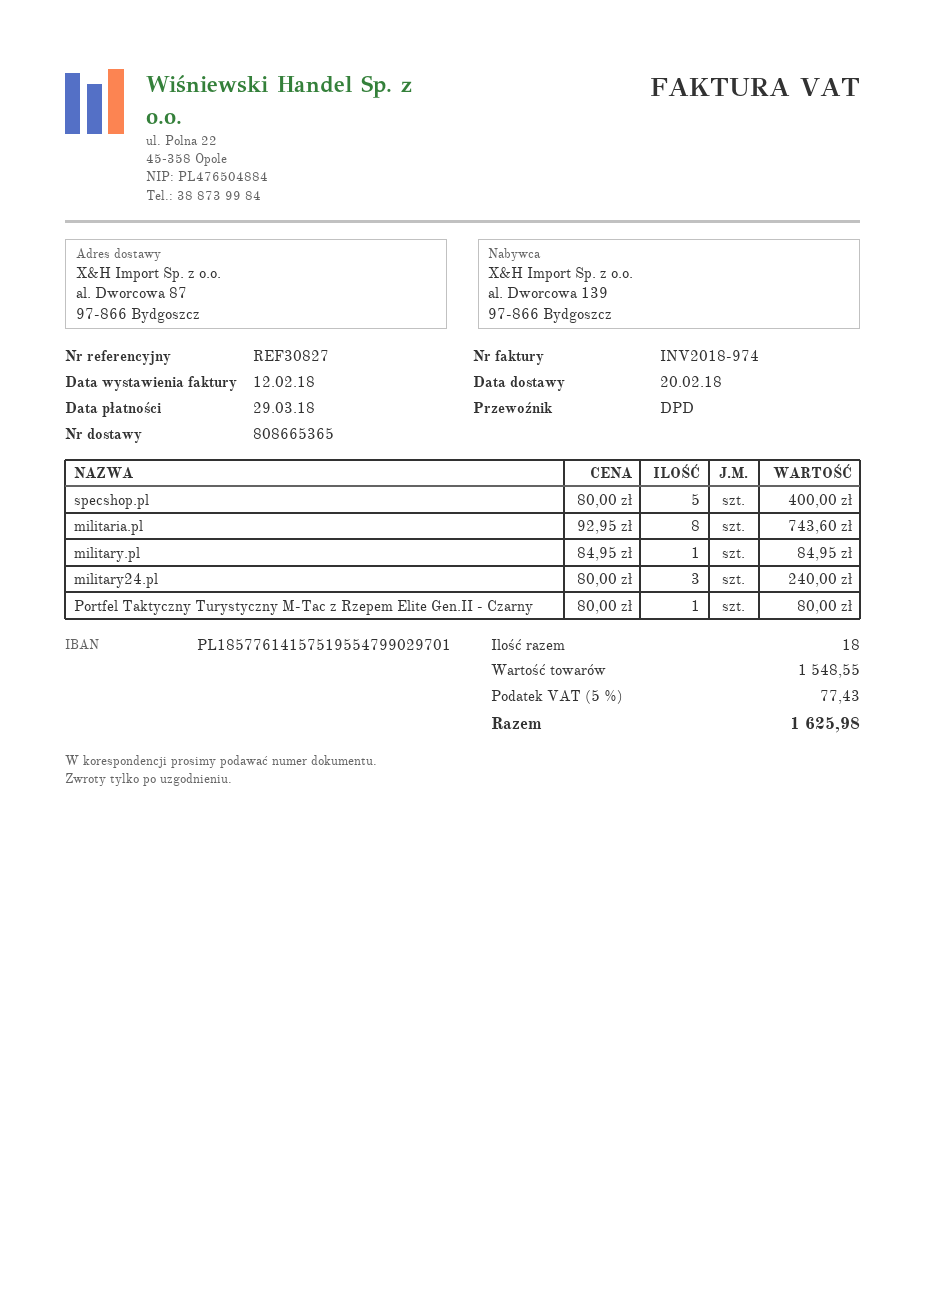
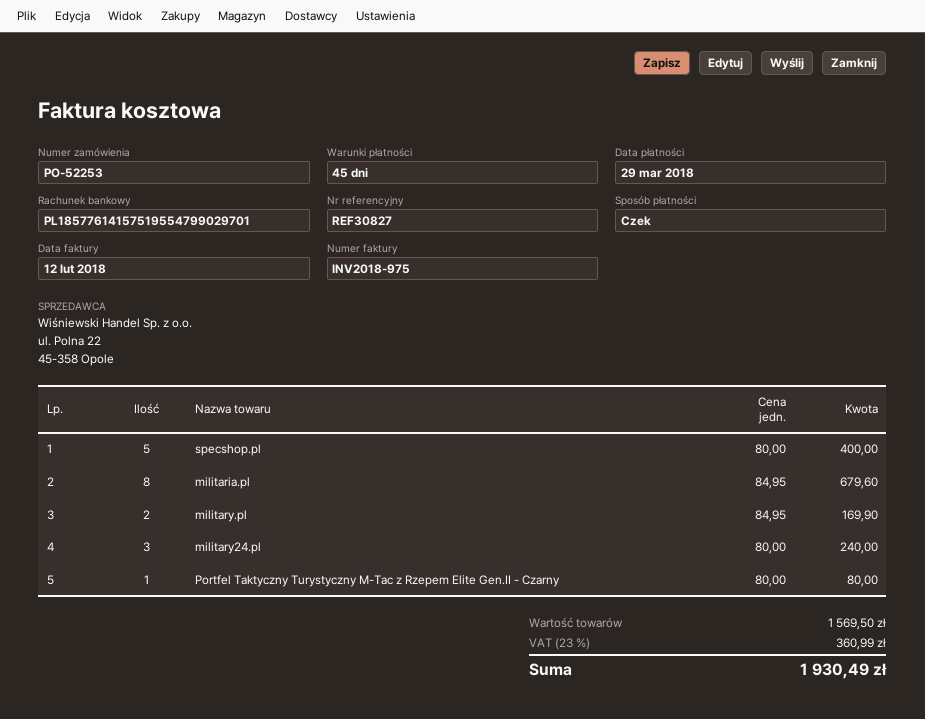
invoice number: INV2018-974 -> INV2018-975
militaria.pl: 8 x 92.95 = 743.60 -> 8 x 84.95 = 679.60
military.pl: 1 x 84.95 = 84.95 -> 2 x 84.95 = 169.90
subtotal: 1548.55 -> 1569.50
tax: 5% = 77.43 -> 23% = 360.99
total: 1625.98 -> 1930.49

